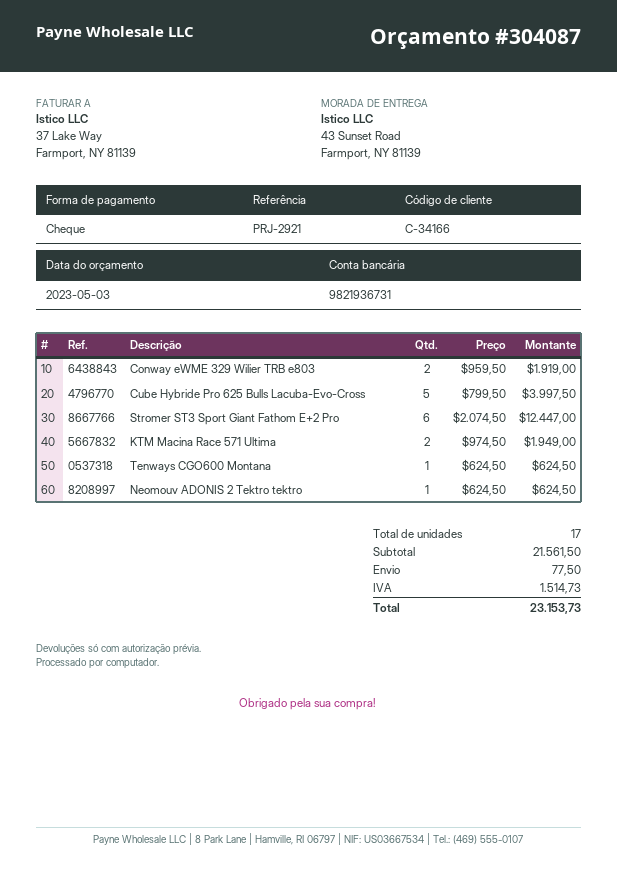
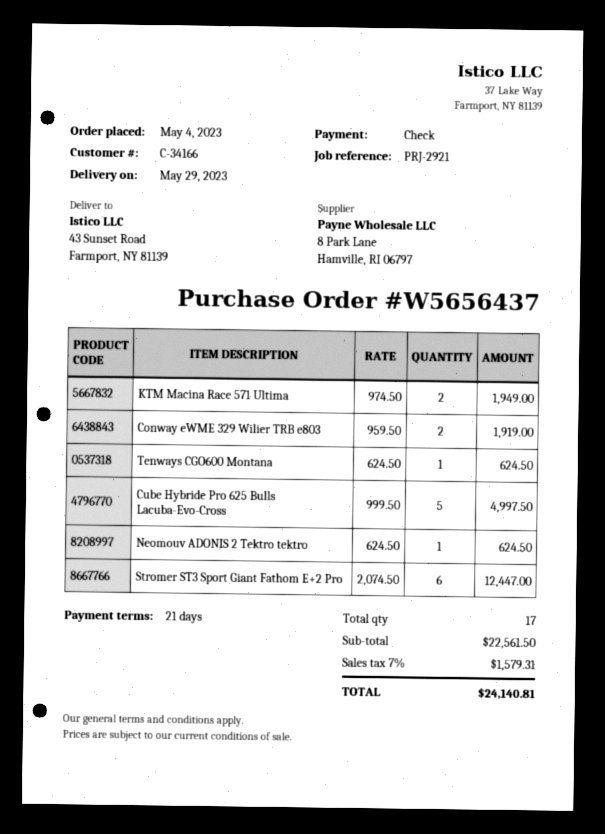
Cube Hybride Pro 625 Bulls Lacuba-Evo-Cross: 5 x 799.50 = 3997.50 -> 5 x 999.50 = 4997.50
subtotal: 21561.50 -> 22561.50
shipping: 77.50 -> none
tax: 1514.73 -> 1579.31
total: 23153.73 -> 24140.81

